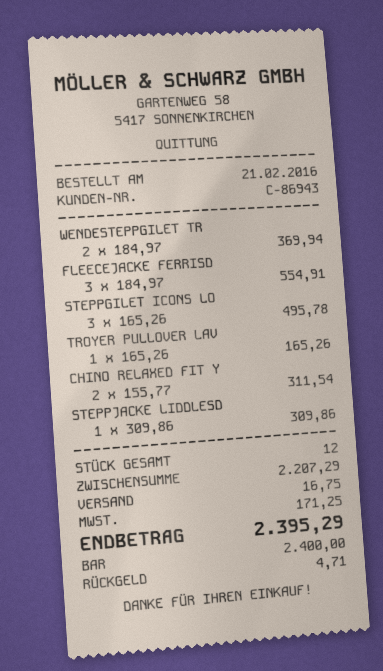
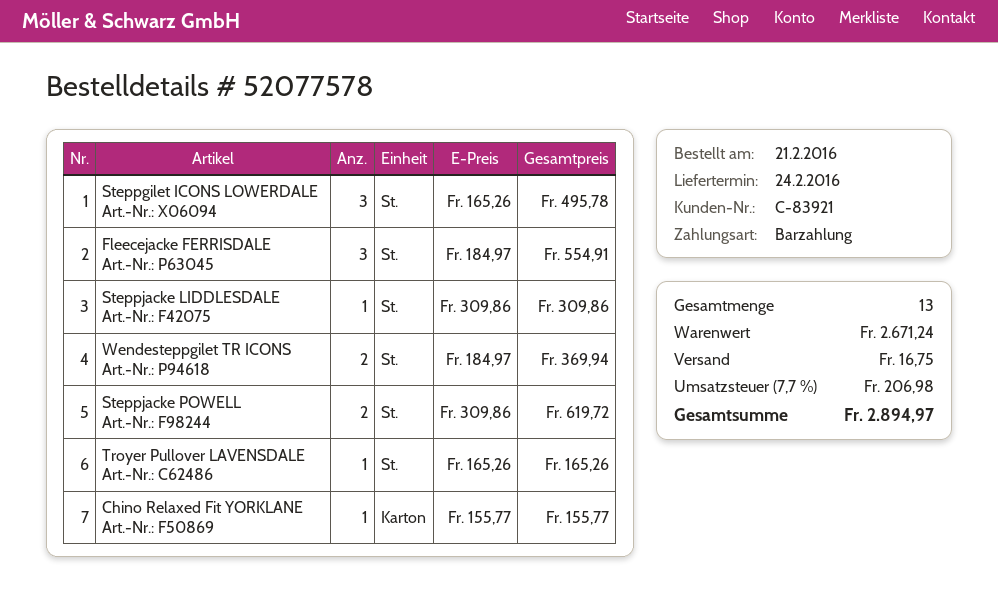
customer number: C-86943 -> C-83921
CHINO RELAXED FIT Y: 2 x 155.77 = 311.54 -> 1 x 155.77 = 155.77
Steppjacke POWELL: none -> 2 x 309.86 = 619.72
total quantity: 12 -> 13
subtotal: 2207.29 -> 2671.24
tax: 171.25 -> 206.98
total: 2395.29 -> 2894.97

